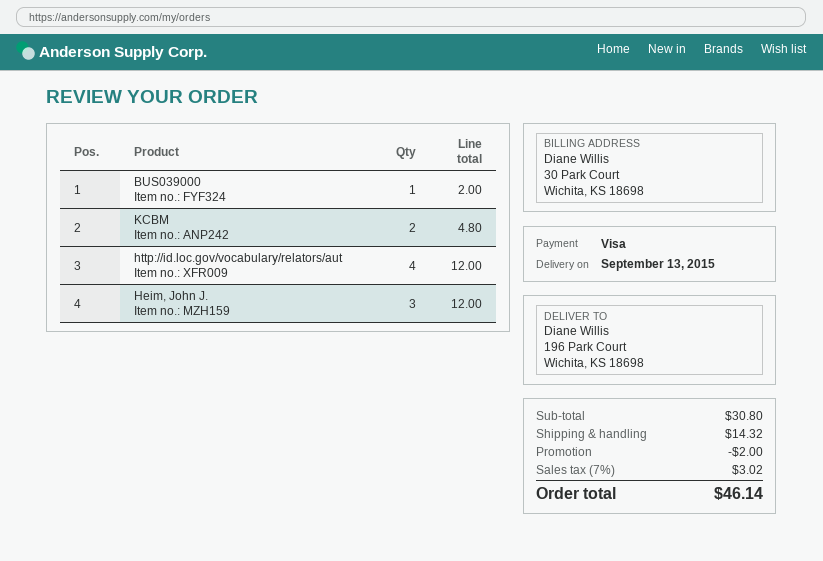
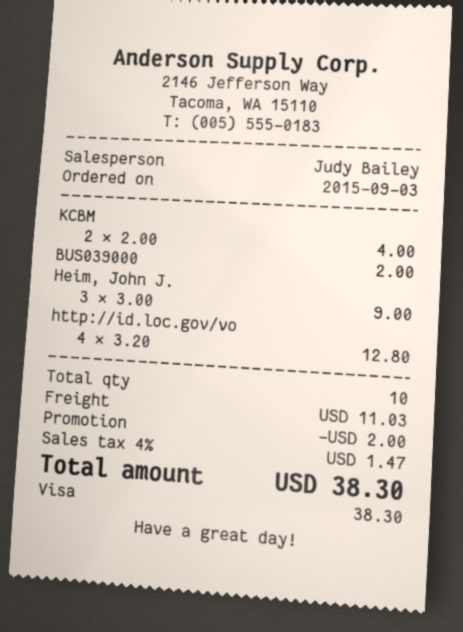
KCBM: 2 for 4.80 -> 2 for 4.00
http://id.loc.gov/vocabulary/relators/aut: 4 for 12.00 -> 4 for 12.80
Heim, John J.: 3 for 12.00 -> 3 for 9.00
shipping: 14.32 -> 11.03
tax: 7% = 3.02 -> 4% = 1.47
total: 46.14 -> 38.30

